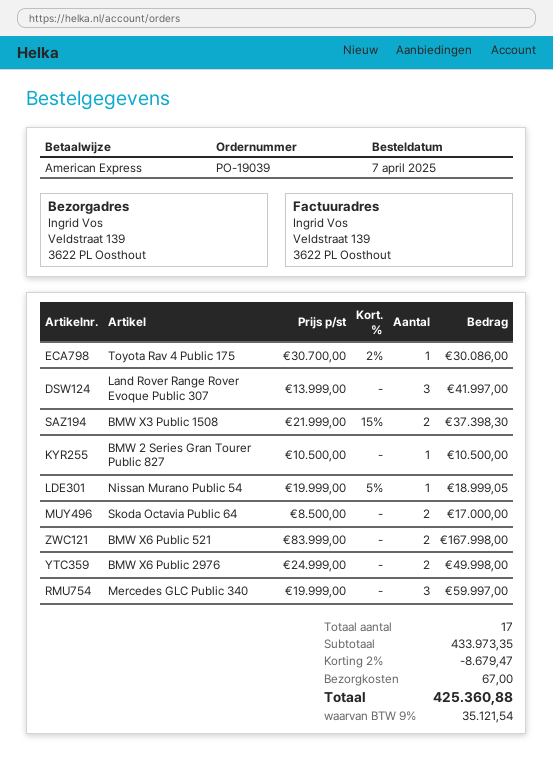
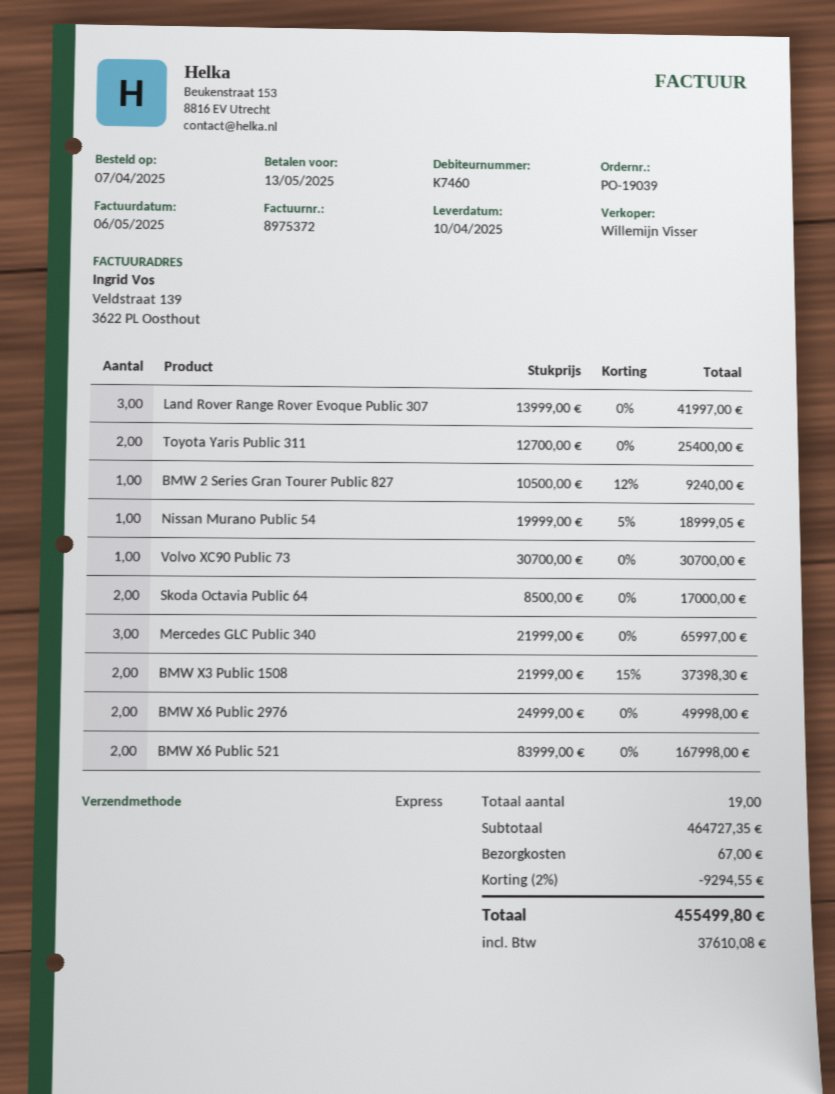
Toyota Rav 4 Public 175: 1 x 30700.00 - 2% = 30086.00 -> none
BMW 2 Series Gran Tourer Public 827: 1 x 10500.00 = 10500.00 -> 1 x 10500.00 - 12% = 9240.00
Mercedes GLC Public 340: 3 x 19999.00 = 59997.00 -> 3 x 21999.00 = 65997.00
Toyota Yaris Public 311: none -> 2 x 12700.00 = 25400.00
Volvo XC90 Public 73: none -> 1 x 30700.00 = 30700.00
total quantity: 17 -> 19
subtotal: 433973.35 -> 464727.35
discount: 2% = 8679.47 -> 2% = 9294.55
tax: 35121.54 -> 37610.08
total: 425360.88 -> 455499.80

